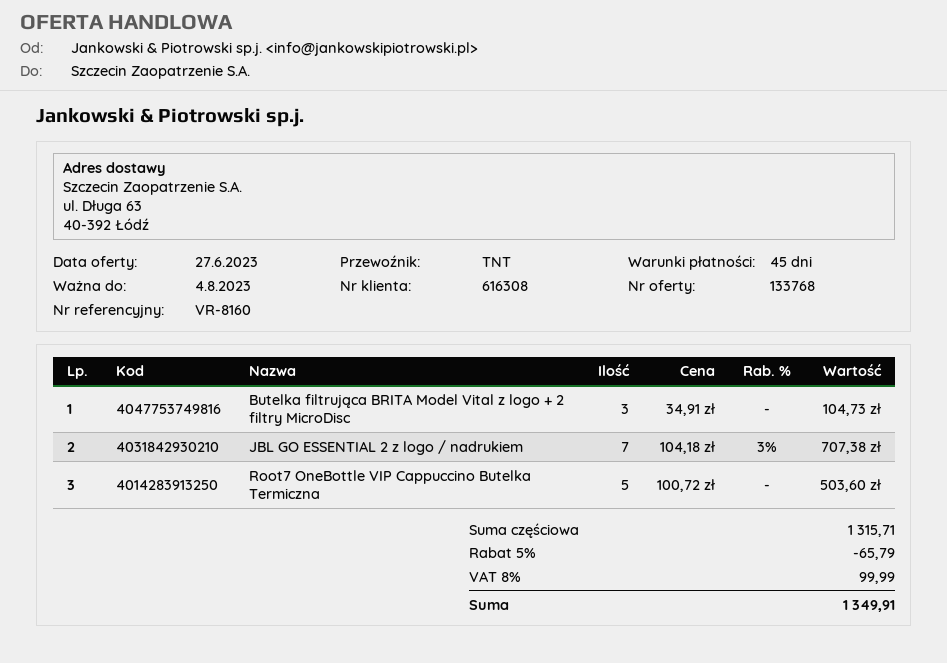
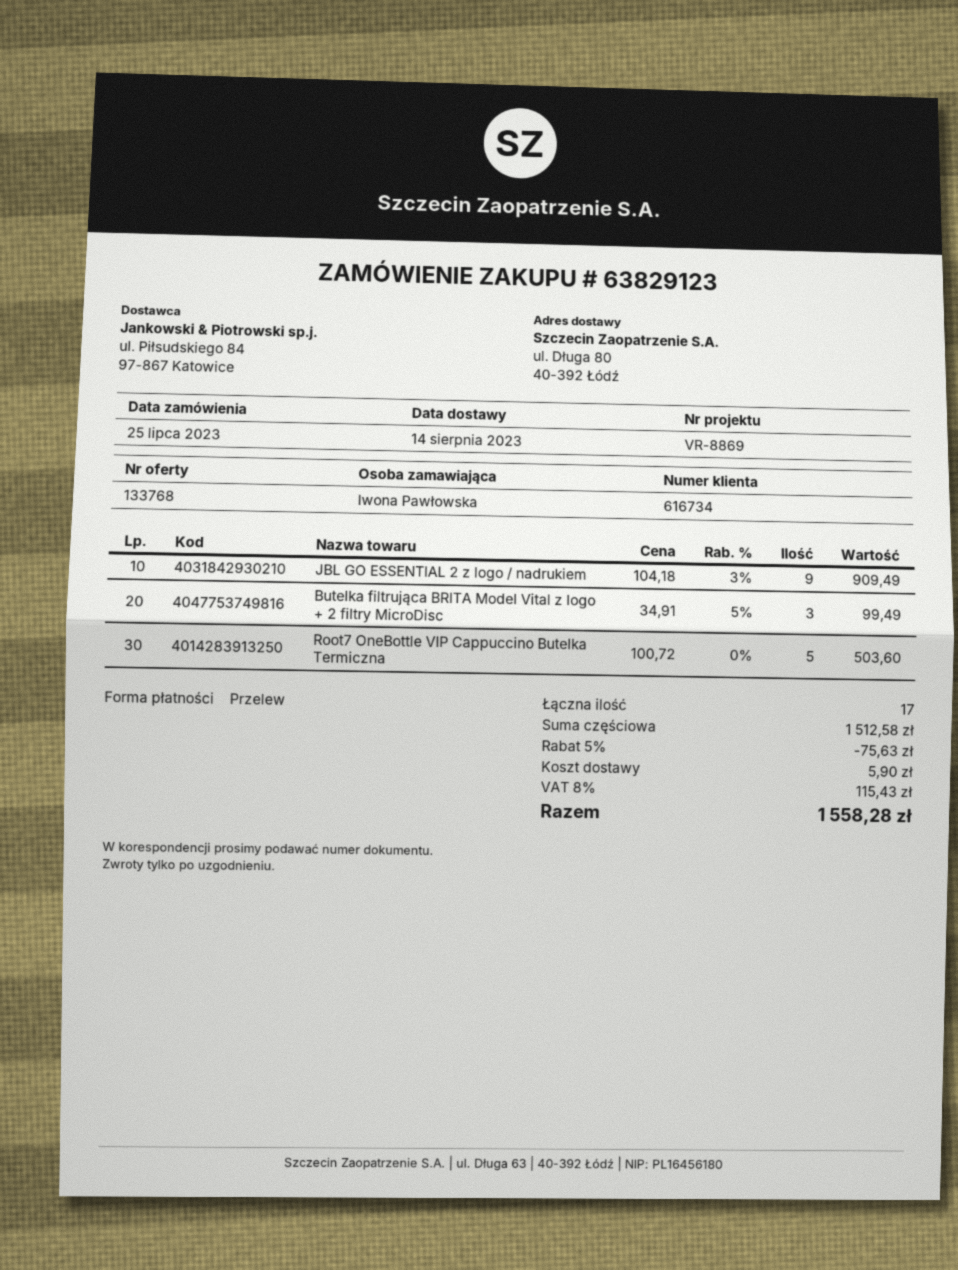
customer number: 616308 -> 616734
reference: VR-8160 -> VR-8869
ship to: ul. Długa 63, 40-392 Łódź -> ul. Długa 80, 40-392 Łódź
Butelka filtrująca BRITA Model Vital z logo + 2 filtry MicroDisc: 3 x 34.91 = 104.73 -> 3 x 34.91 - 5% = 99.49
JBL GO ESSENTIAL 2 z logo / nadrukiem: 7 x 104.18 - 3% = 707.38 -> 9 x 104.18 - 3% = 909.49
subtotal: 1315.71 -> 1512.58
discount: 5% = 65.79 -> 5% = 75.63
shipping: none -> 5.90
tax: 8% = 99.99 -> 8% = 115.43
total: 1349.91 -> 1558.28

